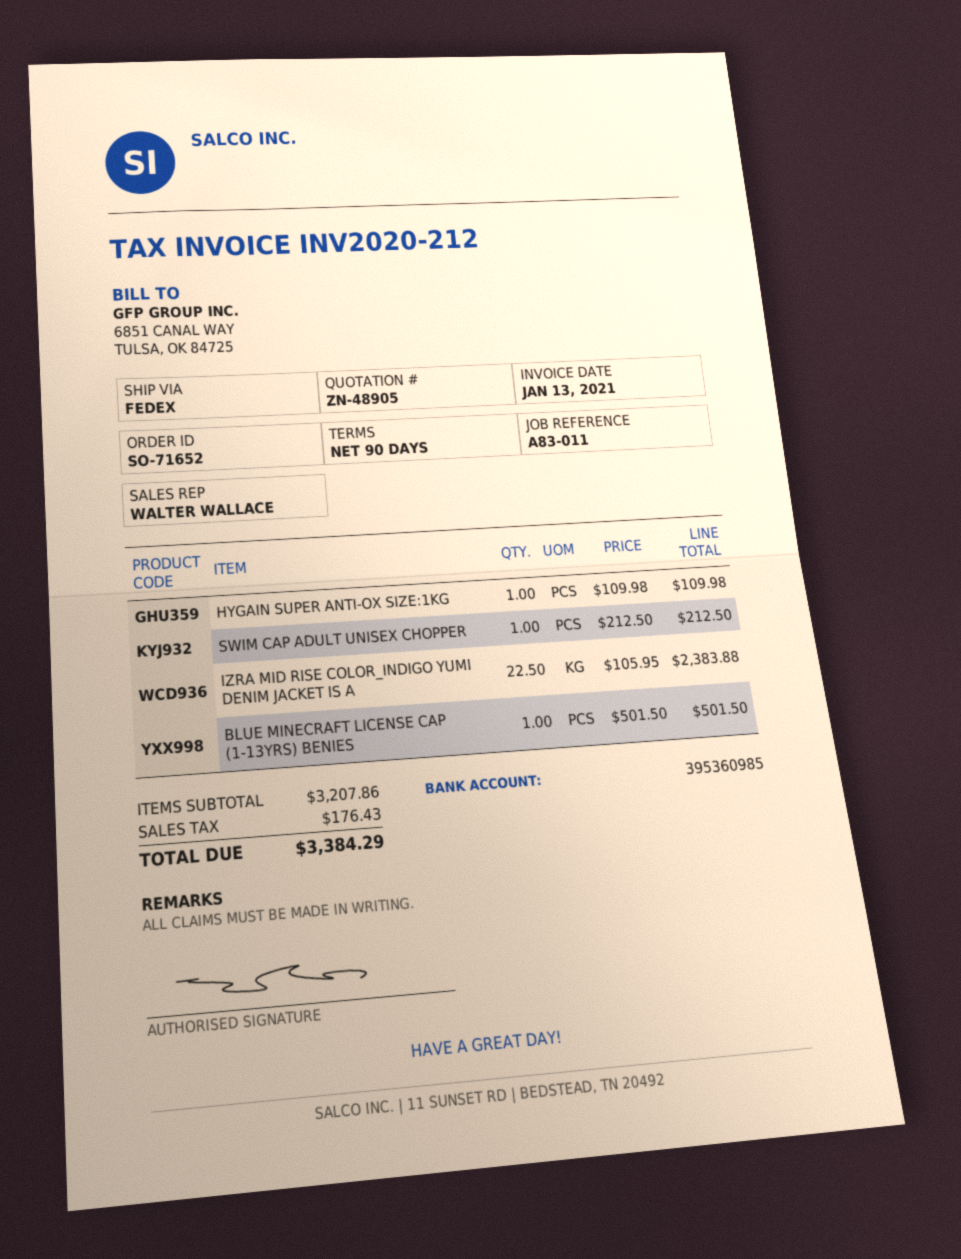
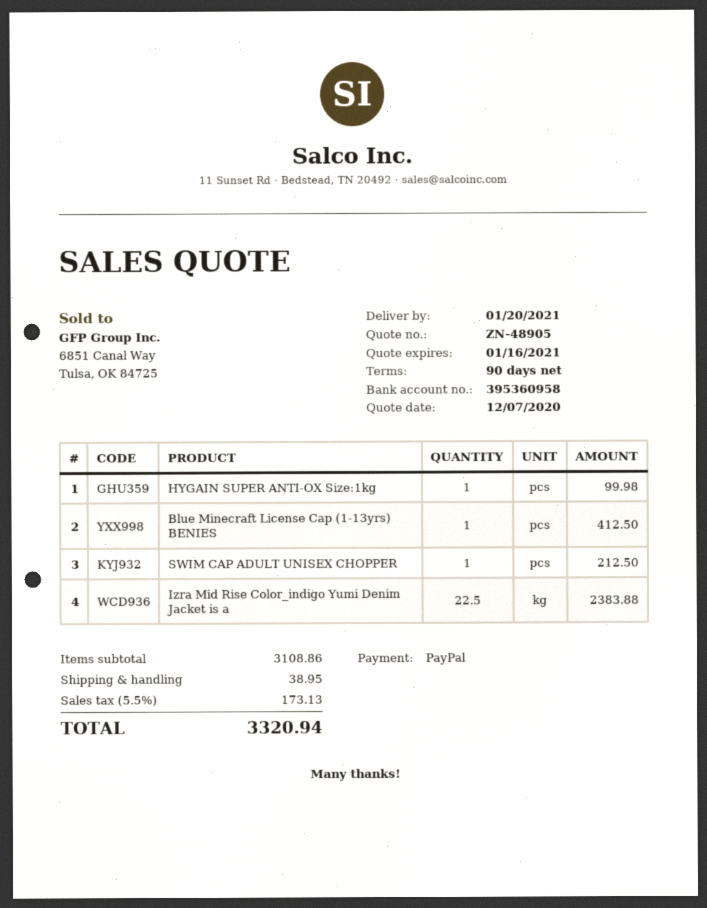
bank account: 395360985 -> 395360958
HYGAIN SUPER ANTI-OX SIZE:1KG: 1 for 109.98 -> 1 for 99.98
BLUE MINECRAFT LICENSE CAP (1-13YRS) BENIES: 1 for 501.50 -> 1 for 412.50
subtotal: 3207.86 -> 3108.86
shipping: none -> 38.95
tax: 176.43 -> 173.13
total: 3384.29 -> 3320.94

